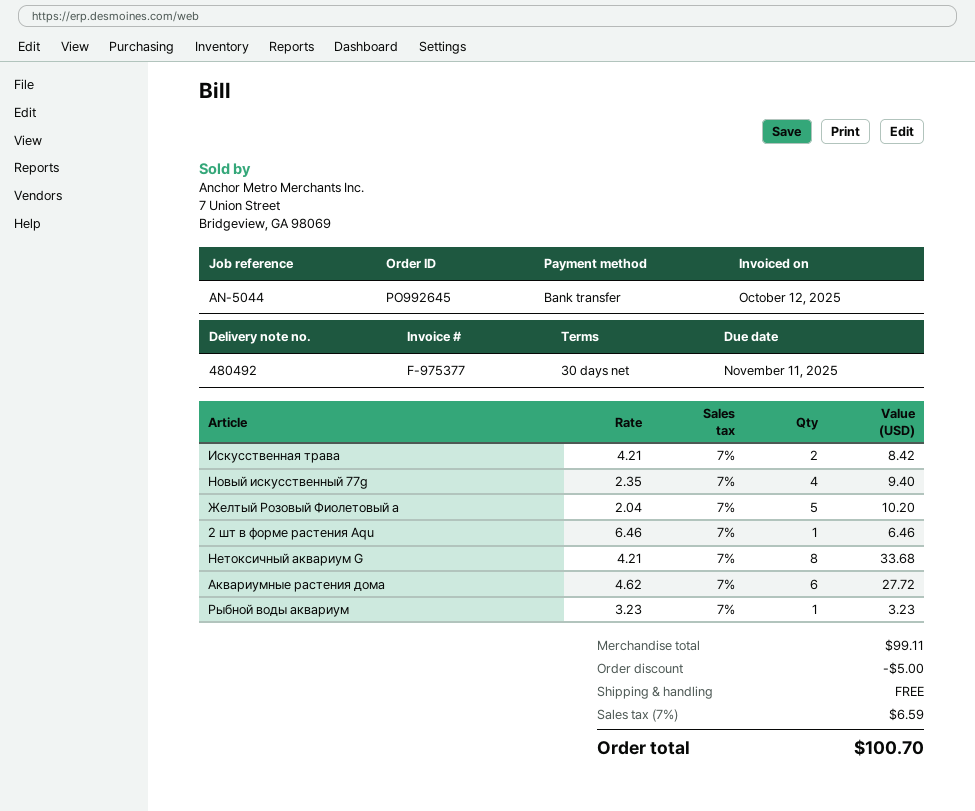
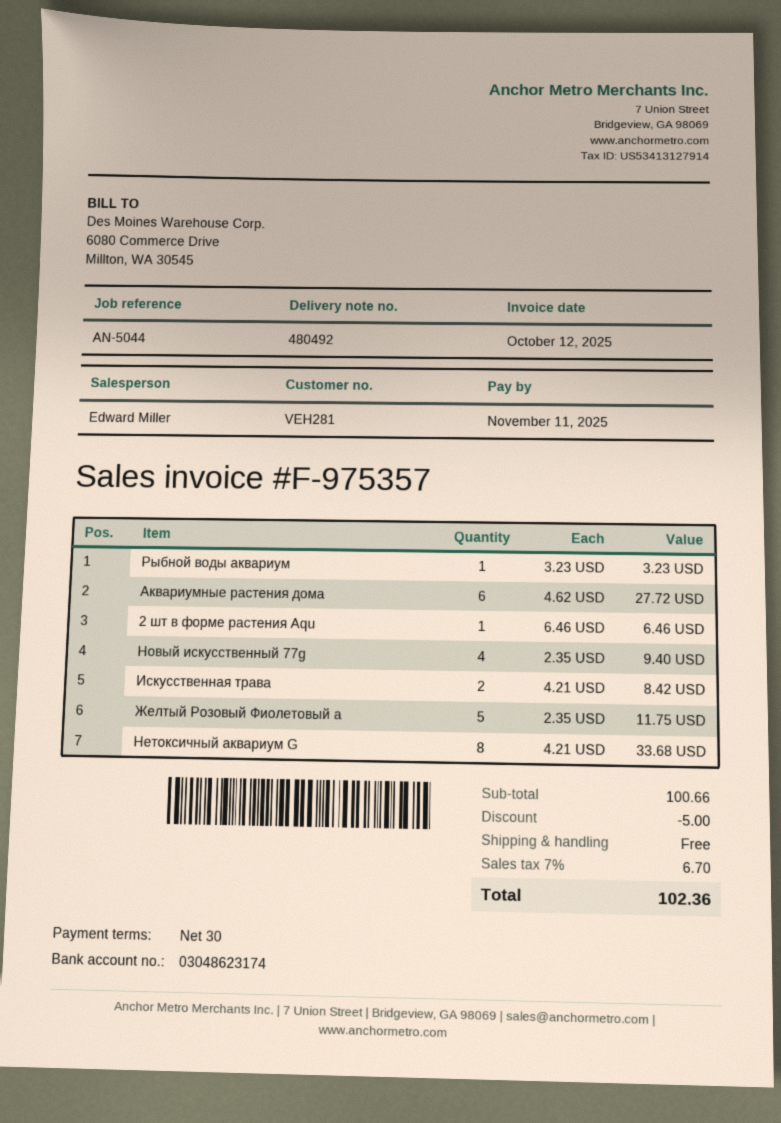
invoice number: F-975377 -> F-975357
Желтый Розовый Фиолетовый а: 5 x 2.04 = 10.20 -> 5 x 2.35 = 11.75
subtotal: 99.11 -> 100.66
tax: 7% = 6.59 -> 7% = 6.70
total: 100.70 -> 102.36

